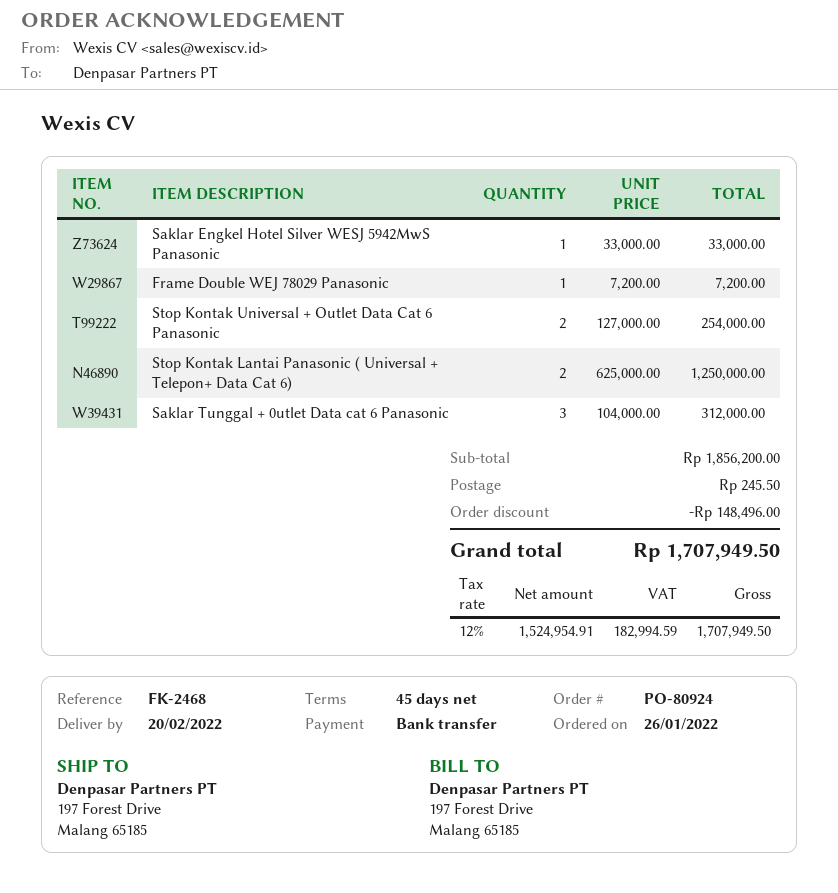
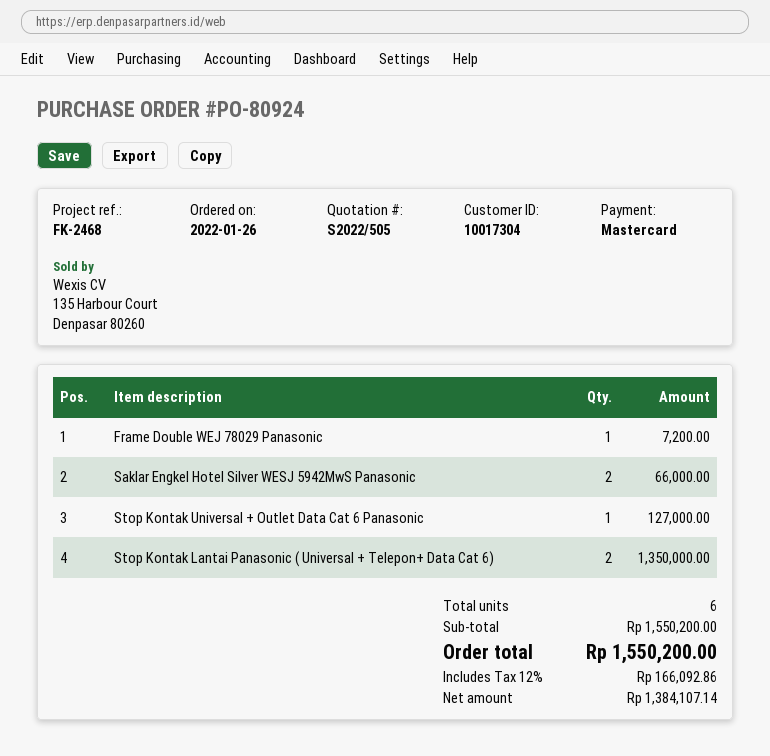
payment method: bank transfer -> Mastercard
Saklar Engkel Hotel Silver WESJ 5942MwS Panasonic: 1 for 33000.00 -> 2 for 66000.00
Stop Kontak Universal + Outlet Data Cat 6 Panasonic: 2 for 254000.00 -> 1 for 127000.00
Stop Kontak Lantai Panasonic ( Universal + Telepon+ Data Cat 6): 2 for 1250000.00 -> 2 for 1350000.00
Saklar Tunggal + 0utlet Data cat 6 Panasonic: 3 for 312000.00 -> none
subtotal: 1856200.00 -> 1550200.00
discount: 148496.00 -> none
shipping: 245.50 -> none
net: 1524954.91 -> 1384107.14
tax: 12% = 182994.59 -> 12% = 166092.86
total: 1707949.50 -> 1550200.00

